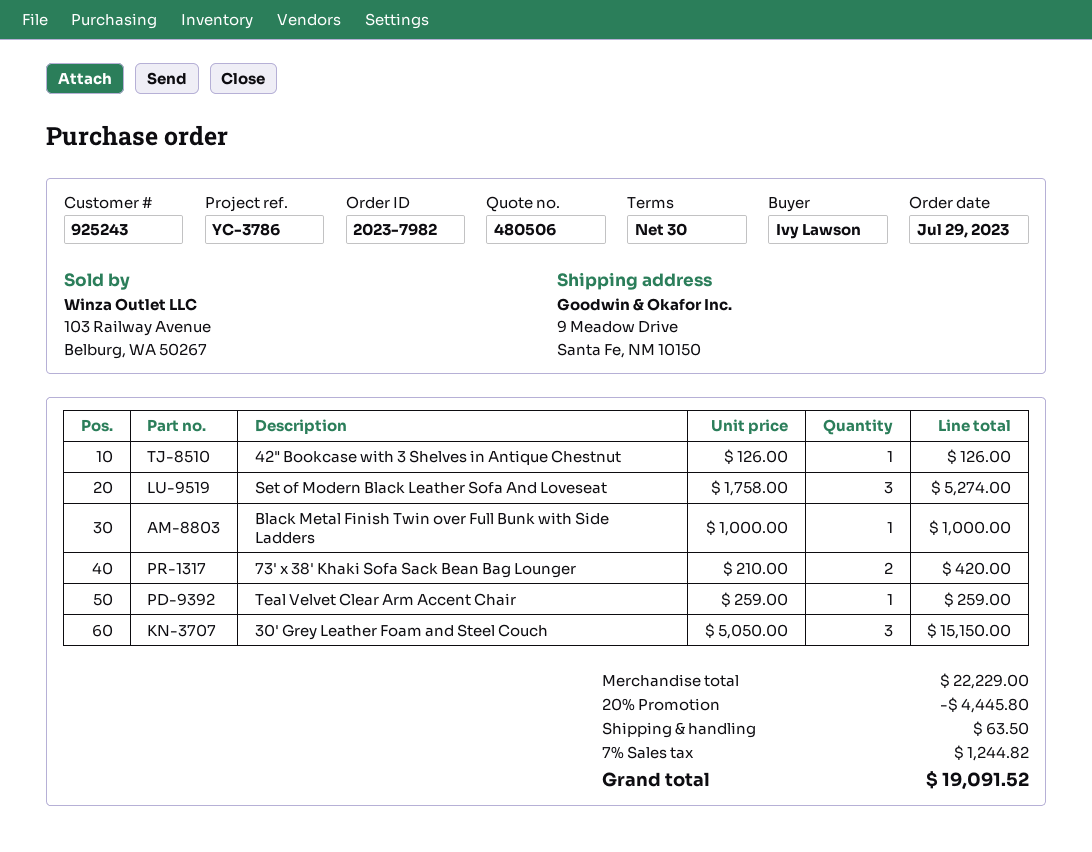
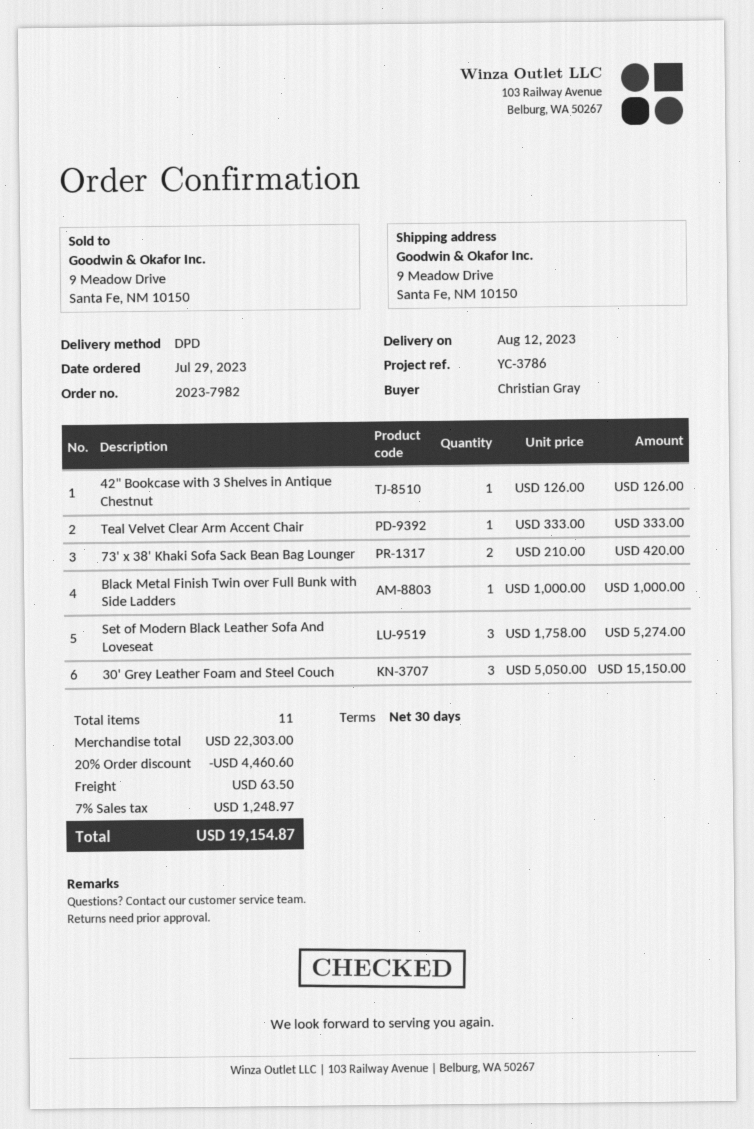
ordered by: Ivy Lawson -> Christian Gray
Teal Velvet Clear Arm Accent Chair: 1 x 259.00 = 259.00 -> 1 x 333.00 = 333.00
subtotal: 22229.00 -> 22303.00
discount: 20% = 4445.80 -> 20% = 4460.60
tax: 7% = 1244.82 -> 7% = 1248.97
total: 19091.52 -> 19154.87

